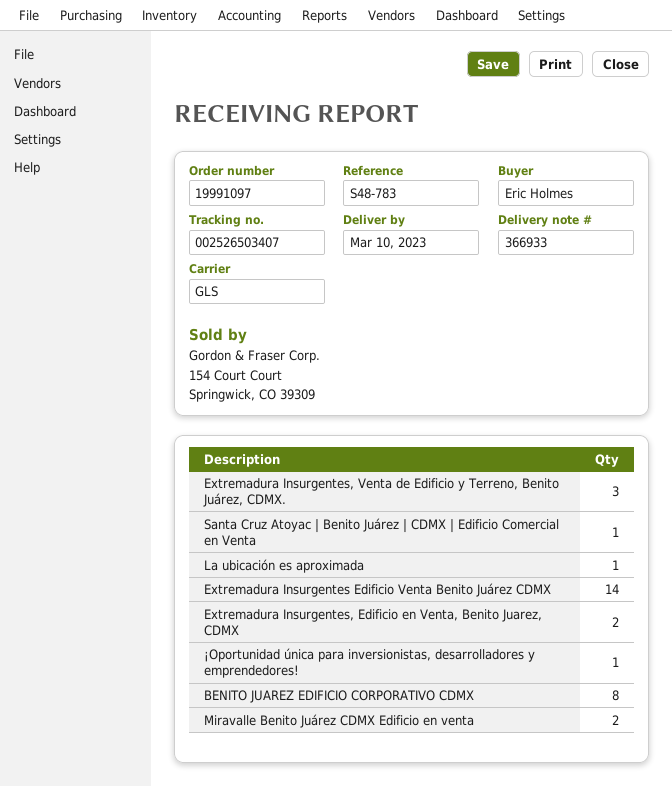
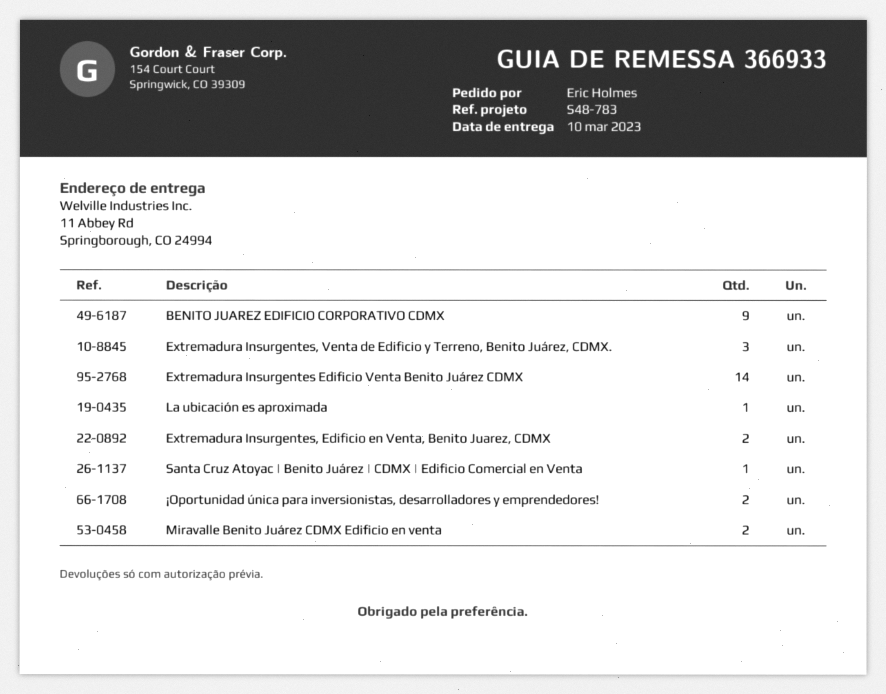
¡Oportunidad única para inversionistas, desarrolladores y emprendedores!: 1 -> 2
BENITO JUAREZ EDIFICIO CORPORATIVO CDMX: 8 -> 9

